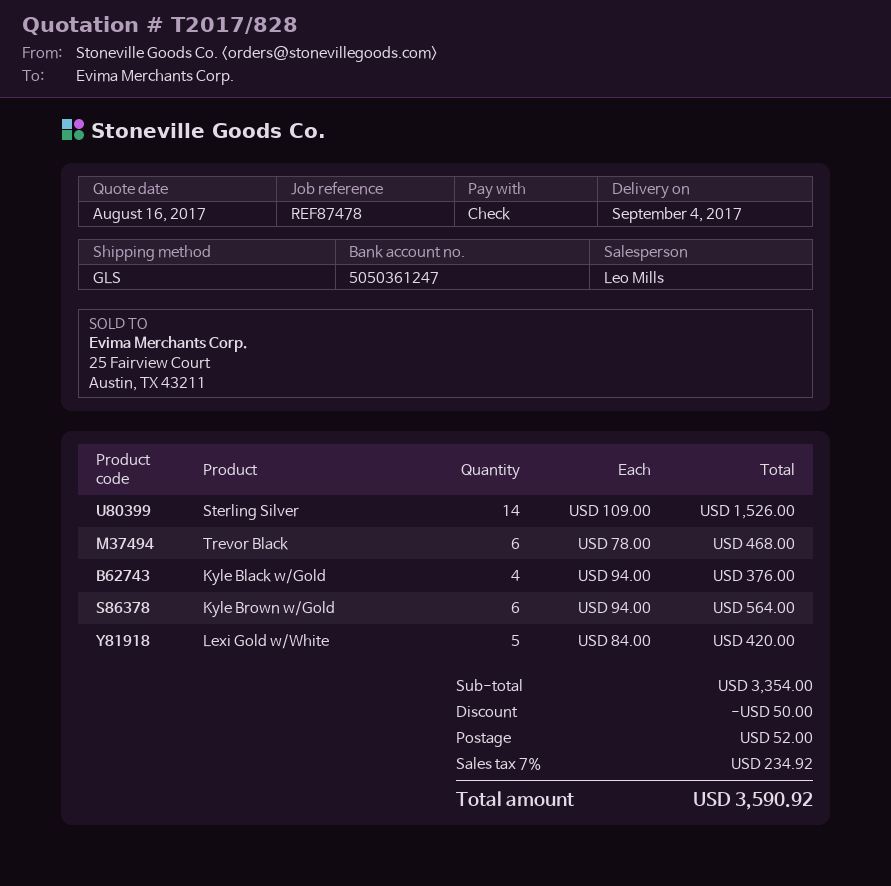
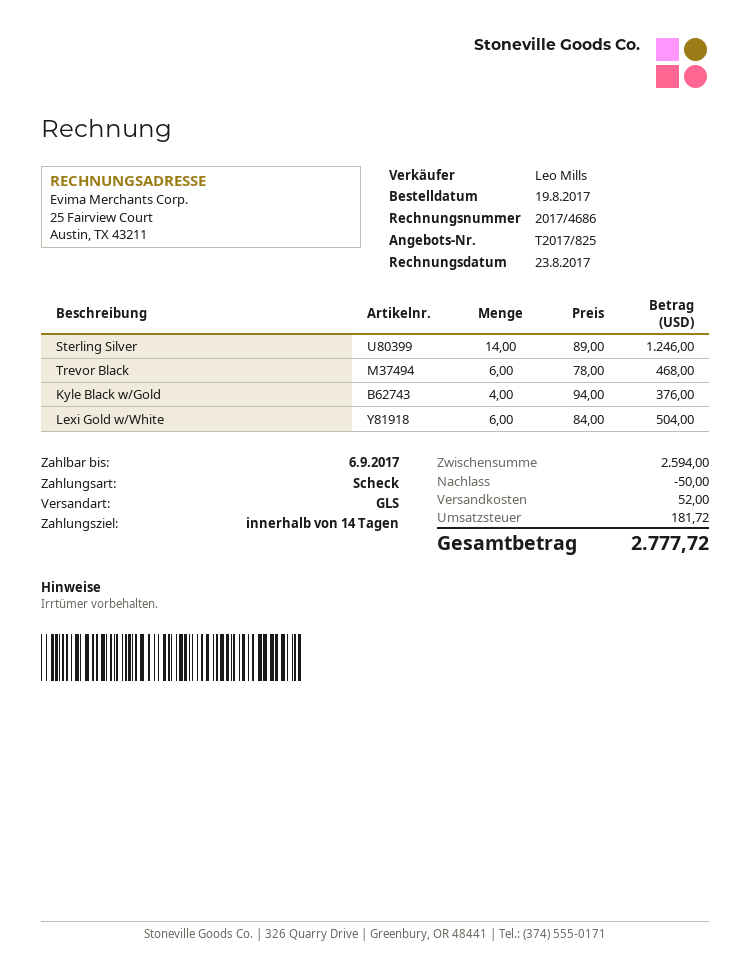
quote number: T2017/828 -> T2017/825
Sterling Silver: 14 x 109.00 = 1526.00 -> 14 x 89.00 = 1246.00
Kyle Brown w/Gold: 6 x 94.00 = 564.00 -> none
Lexi Gold w/White: 5 x 84.00 = 420.00 -> 6 x 84.00 = 504.00
subtotal: 3354.00 -> 2594.00
tax: 234.92 -> 181.72
total: 3590.92 -> 2777.72

